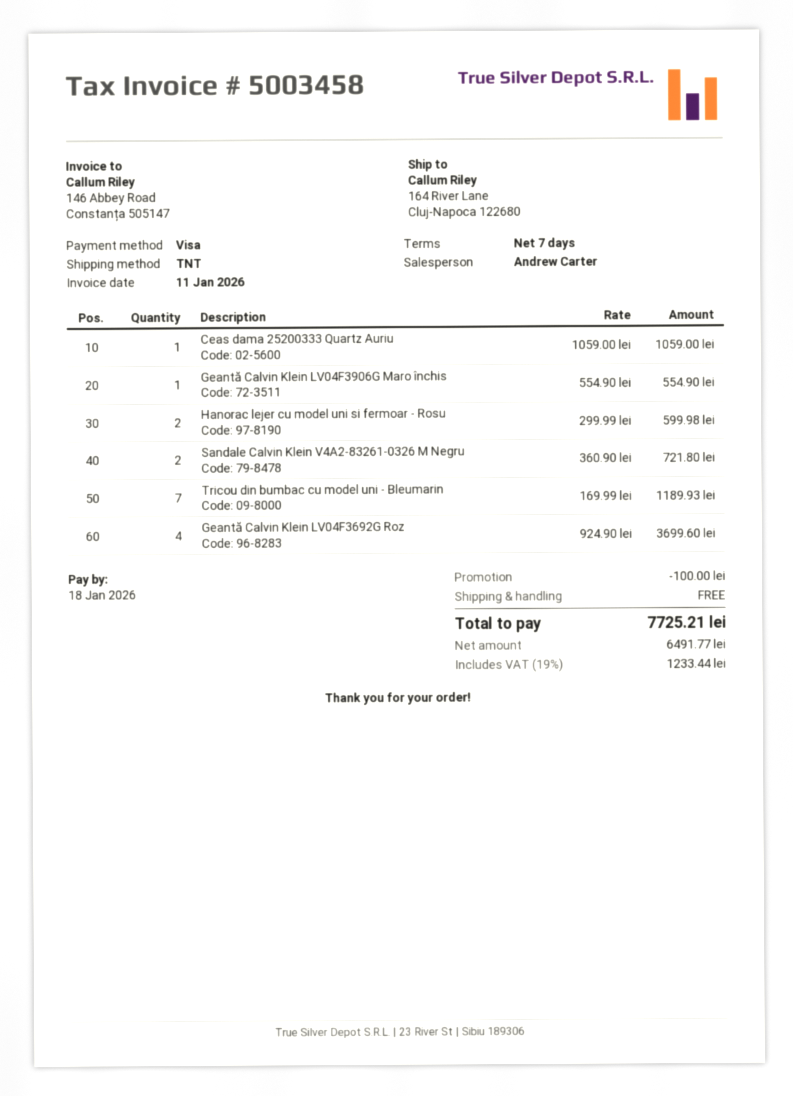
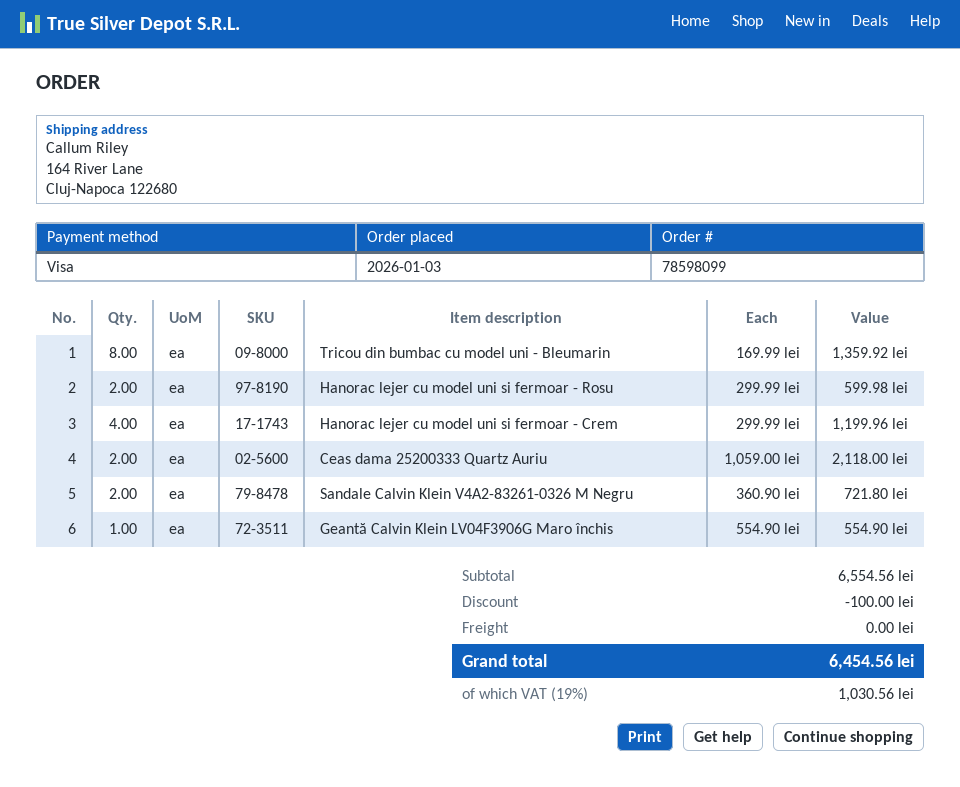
Ceas dama 25200333 Quartz Auriu: 1 x 1059.00 = 1059.00 -> 2 x 1059.00 = 2118.00
Tricou din bumbac cu model uni - Bleumarin: 7 x 169.99 = 1189.93 -> 8 x 169.99 = 1359.92
Geantă Calvin Klein LV04F3692G Roz: 4 x 924.90 = 3699.60 -> none
Hanorac lejer cu model uni si fermoar - Crem: none -> 4 x 299.99 = 1199.96
tax: 19% = 1233.44 -> 19% = 1030.56
total: 7725.21 -> 6454.56

